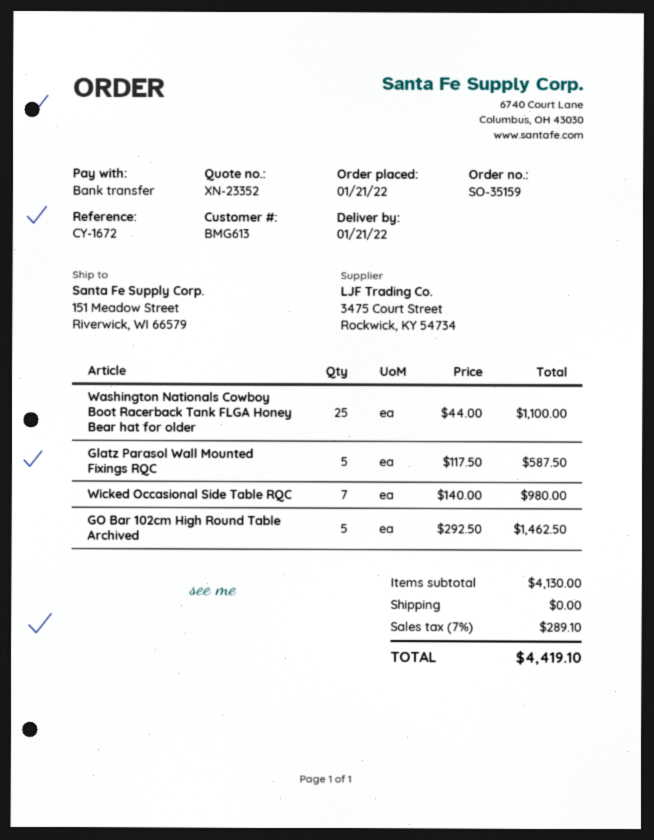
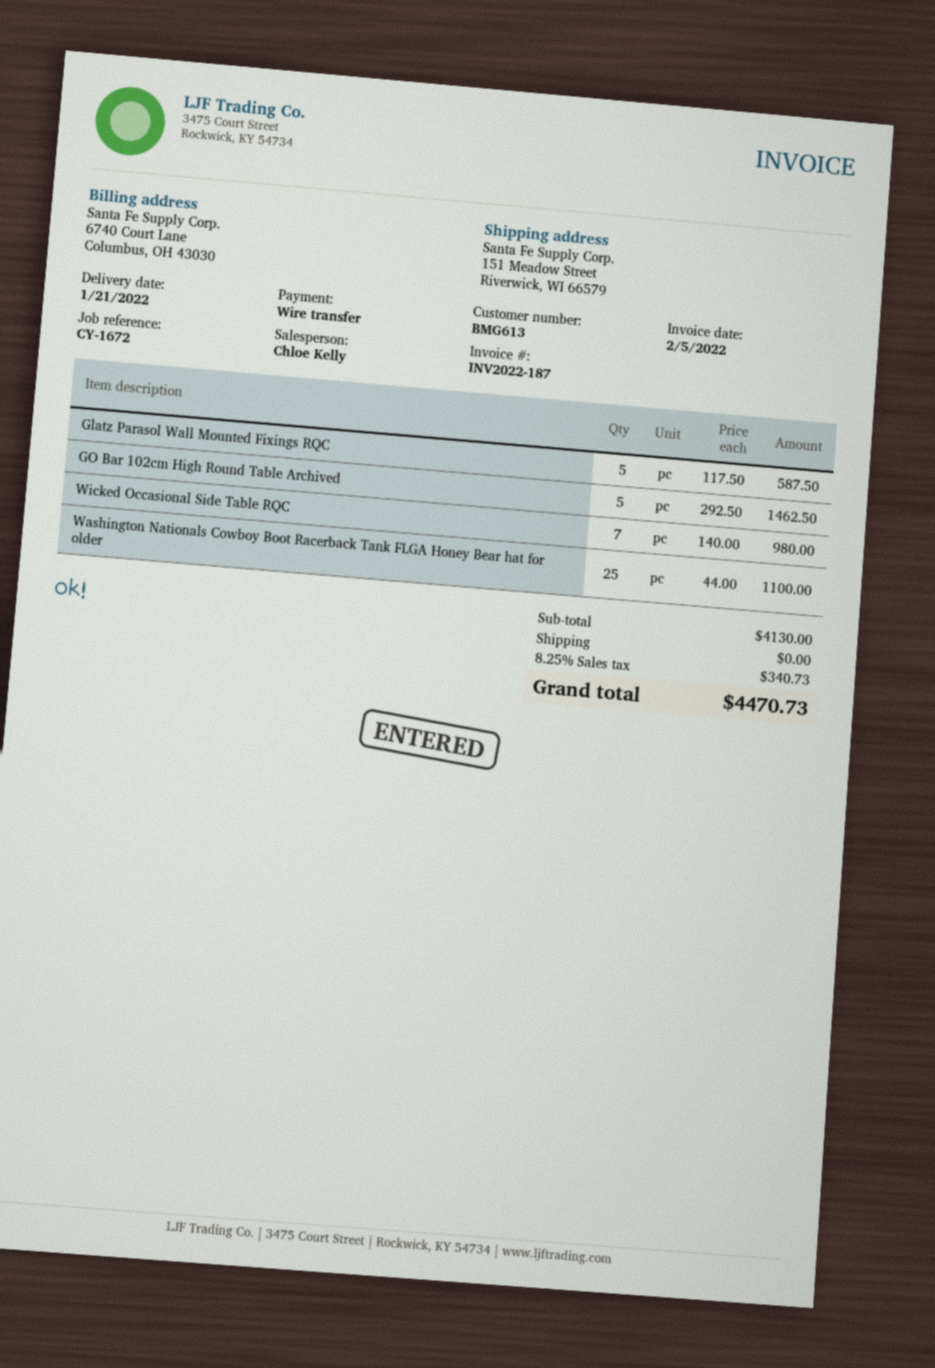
tax: 7% = 289.10 -> 8.25% = 340.73
total: 4419.10 -> 4470.73

